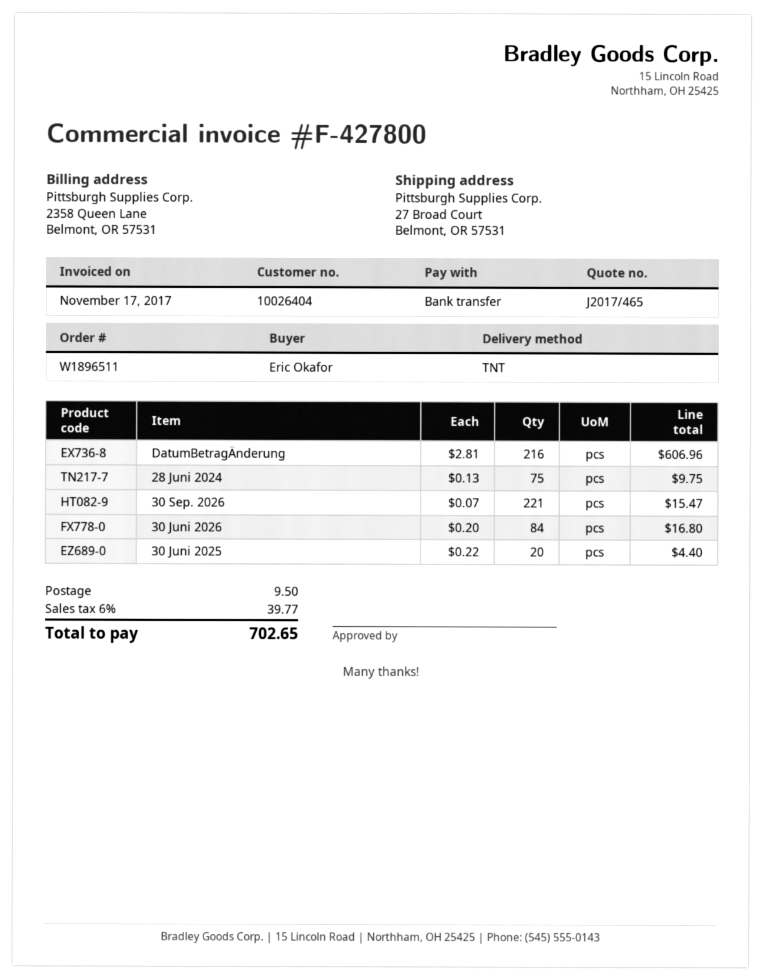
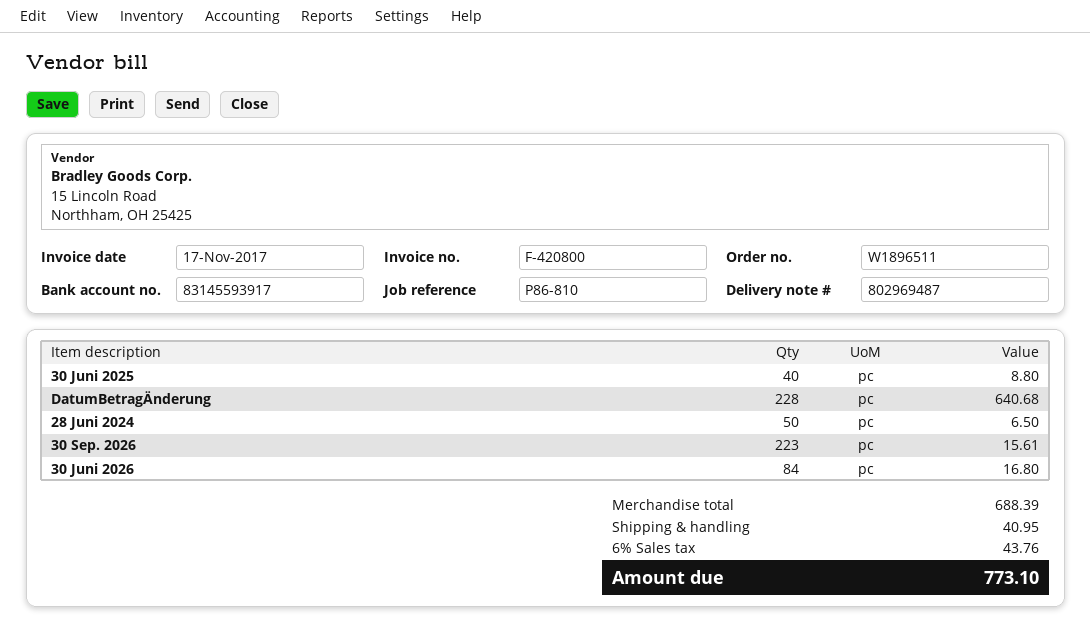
invoice number: F-427800 -> F-420800
DatumBetragÄnderung: 216 for 606.96 -> 228 for 640.68
28 Juni 2024: 75 for 9.75 -> 50 for 6.50
30 Sep. 2026: 221 for 15.47 -> 223 for 15.61
30 Juni 2025: 20 for 4.40 -> 40 for 8.80
shipping: 9.50 -> 40.95
tax: 6% = 39.77 -> 6% = 43.76
total: 702.65 -> 773.10

